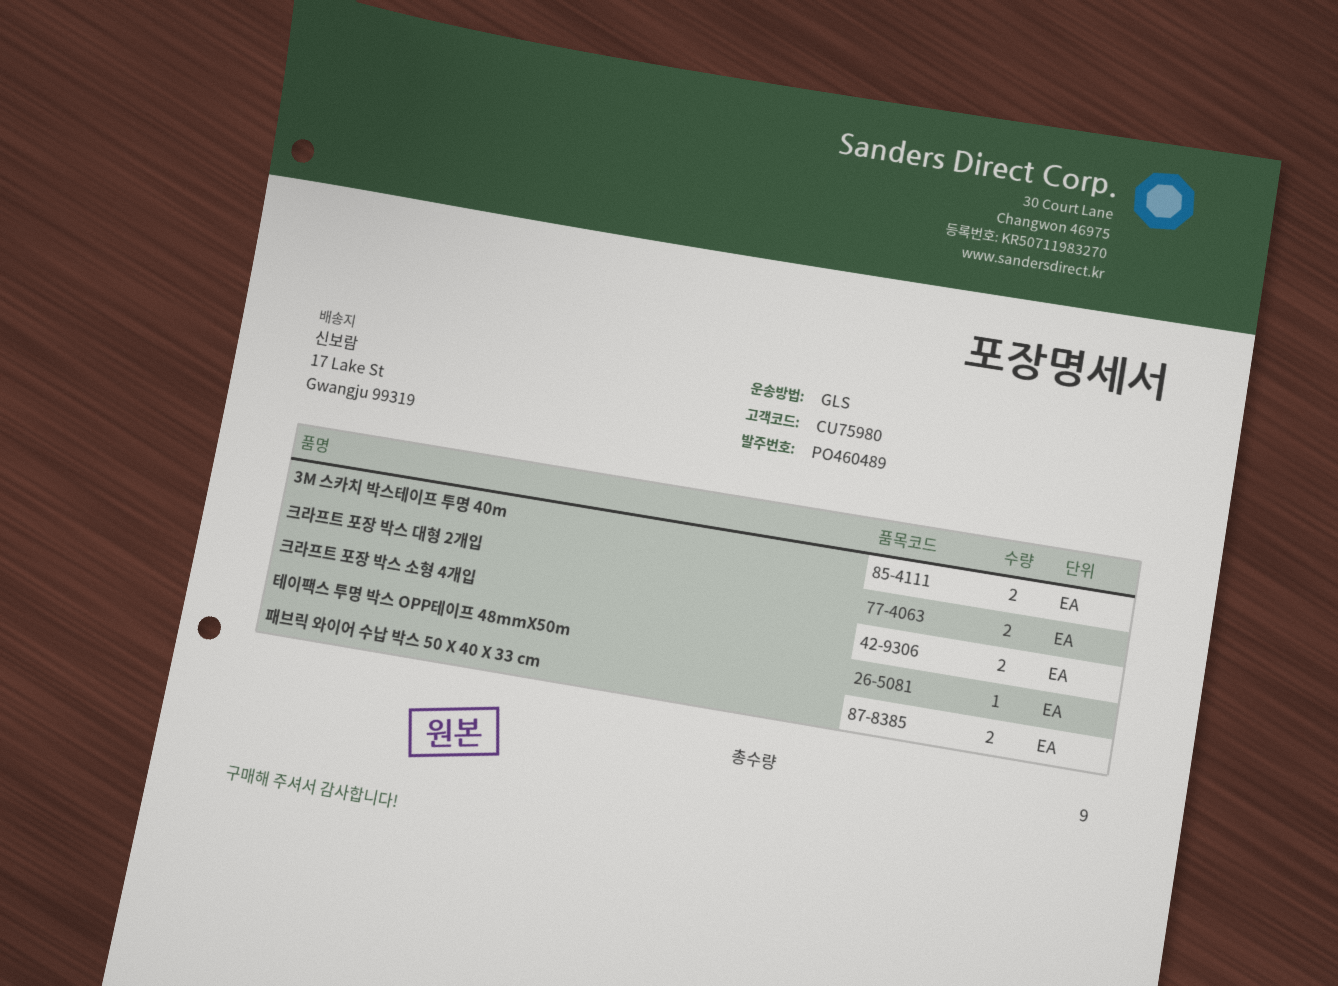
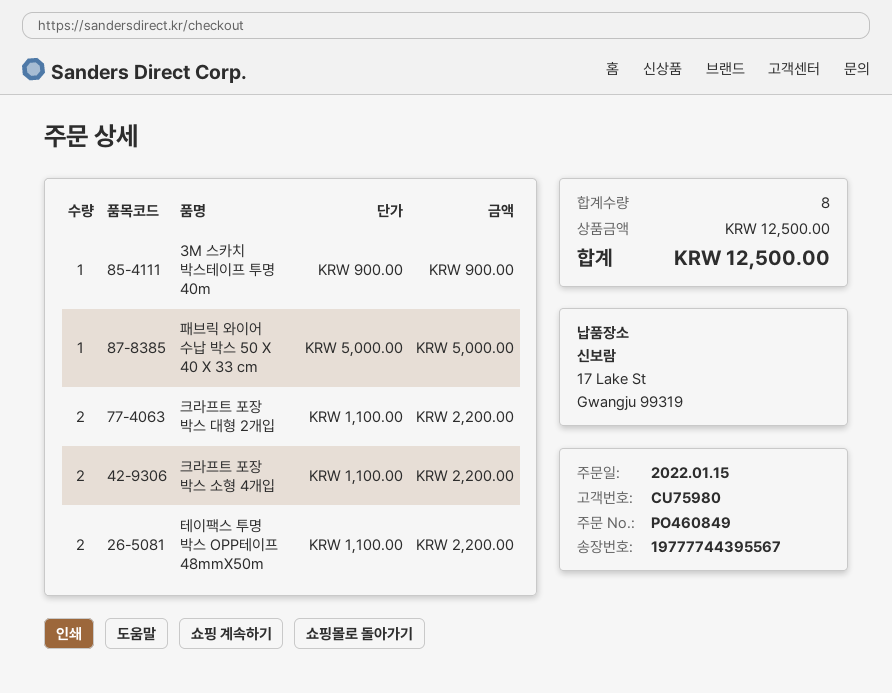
order number: PO460489 -> PO460849
3M 스카치 박스테이프 투명 40m: 2 -> 1
테이팩스 투명 박스 OPP테이프 48mmX50m: 1 -> 2
패브릭 와이어 수납 박스 50 X 40 X 33 cm: 2 -> 1
total quantity: 9 -> 8

